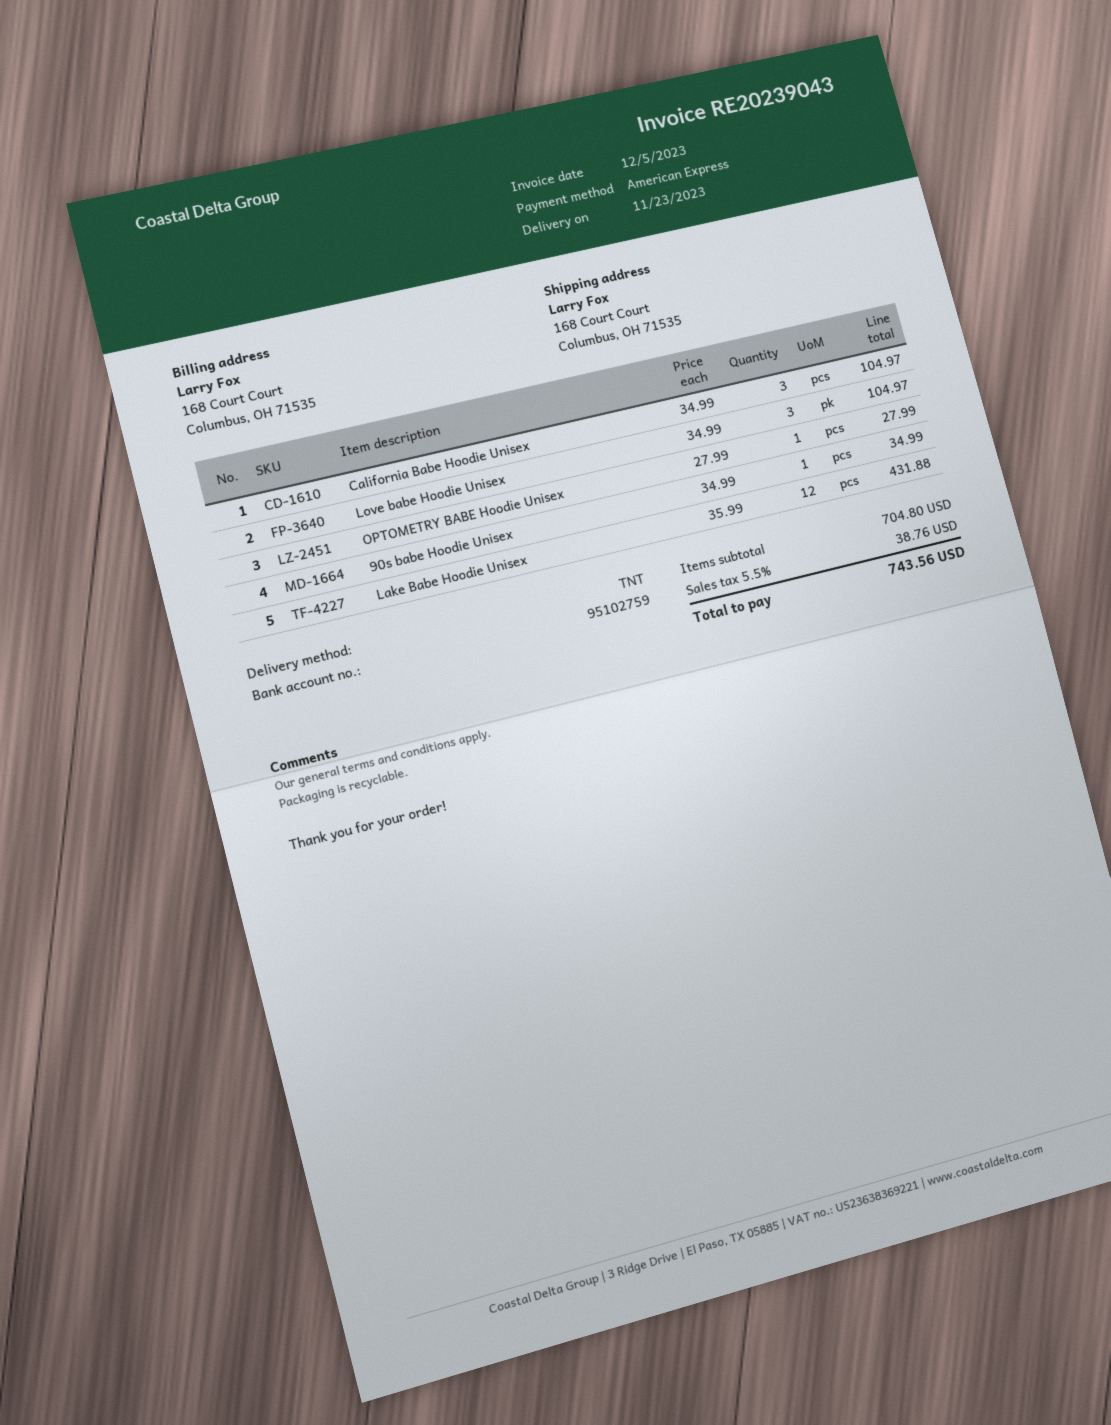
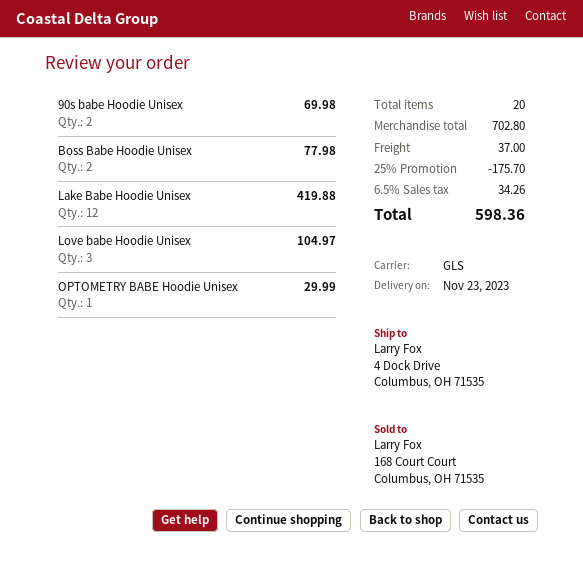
shipping method: TNT -> GLS
ship to: 168 Court Court, Columbus, OH 71535 -> 4 Dock Drive, Columbus, OH 71535
California Babe Hoodie Unisex: 3 for 104.97 -> none
OPTOMETRY BABE Hoodie Unisex: 1 for 27.99 -> 1 for 29.99
90s babe Hoodie Unisex: 1 for 34.99 -> 2 for 69.98
Lake Babe Hoodie Unisex: 12 for 431.88 -> 12 for 419.88
Boss Babe Hoodie Unisex: none -> 2 for 77.98
subtotal: 704.80 -> 702.80
discount: none -> 25% = 175.70
shipping: none -> 37.00
tax: 5.5% = 38.76 -> 6.5% = 34.26
total: 743.56 -> 598.36

